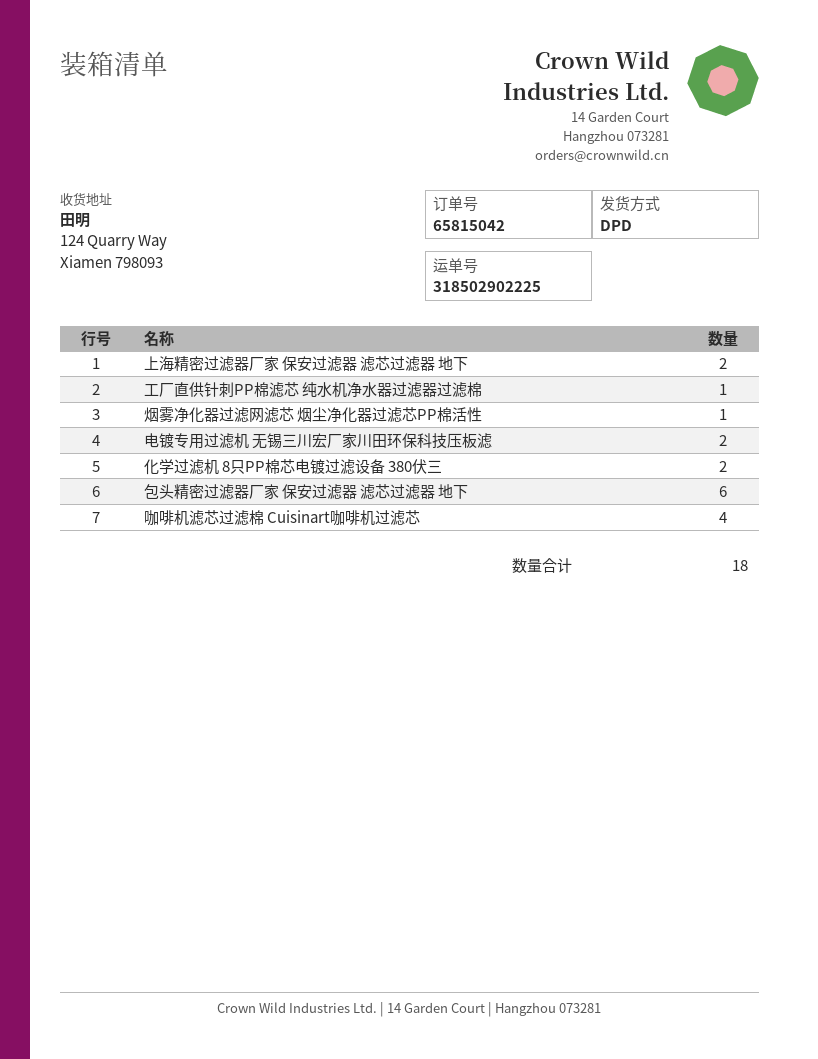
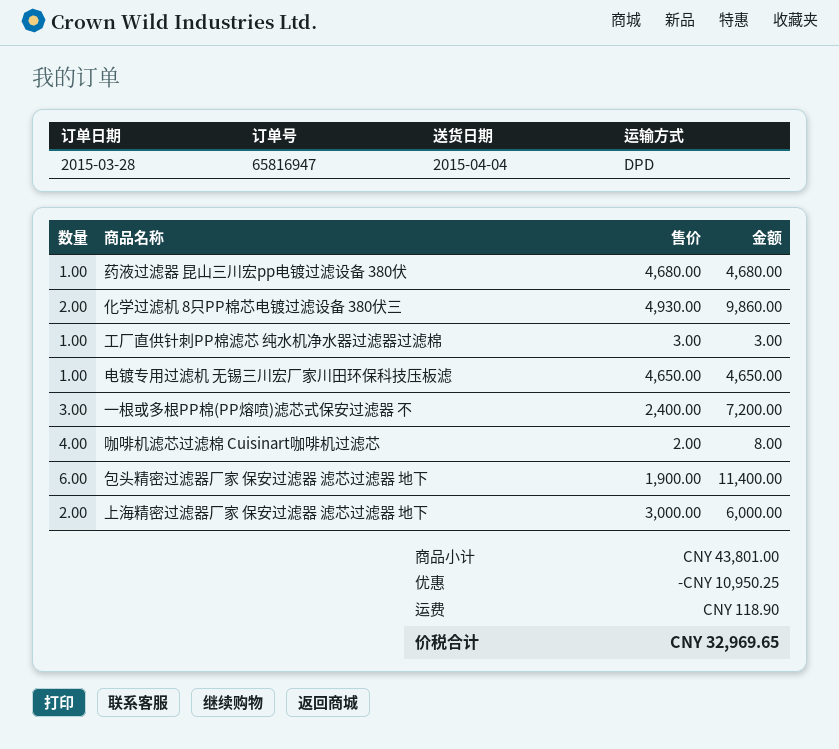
order number: 65815042 -> 65816947
烟雾净化器过滤网滤芯 烟尘净化器过滤芯PP棉活性: 1 -> none
电镀专用过滤机 无锡三川宏厂家川田环保科技压板滤: 2 -> 1
药液过滤器 昆山三川宏pp电镀过滤设备 380伏: none -> 1
一根或多根PP棉(PP熔喷)滤芯式保安过滤器 不: none -> 3

